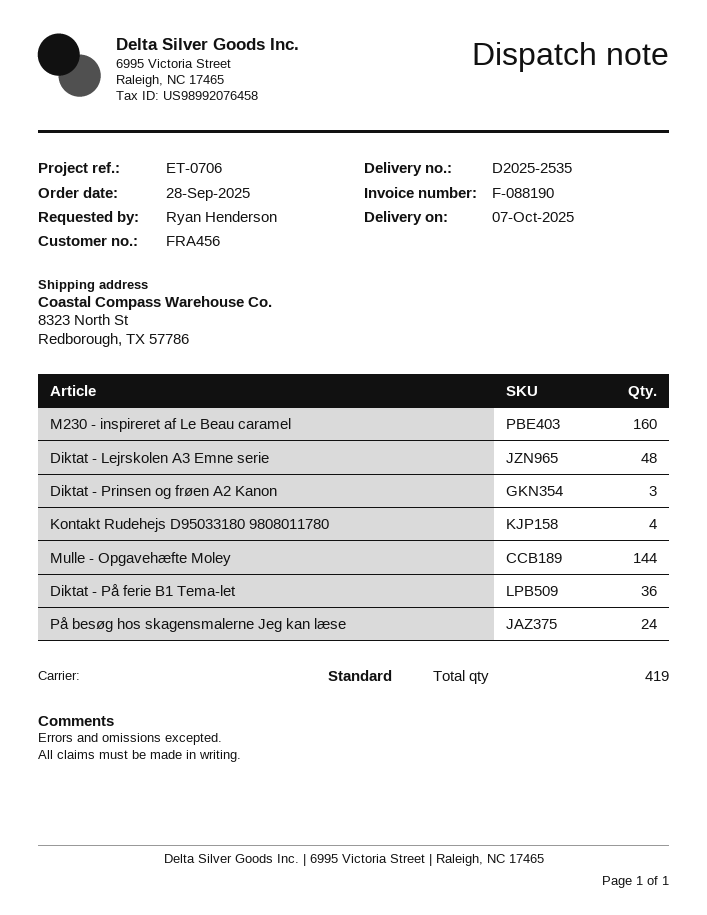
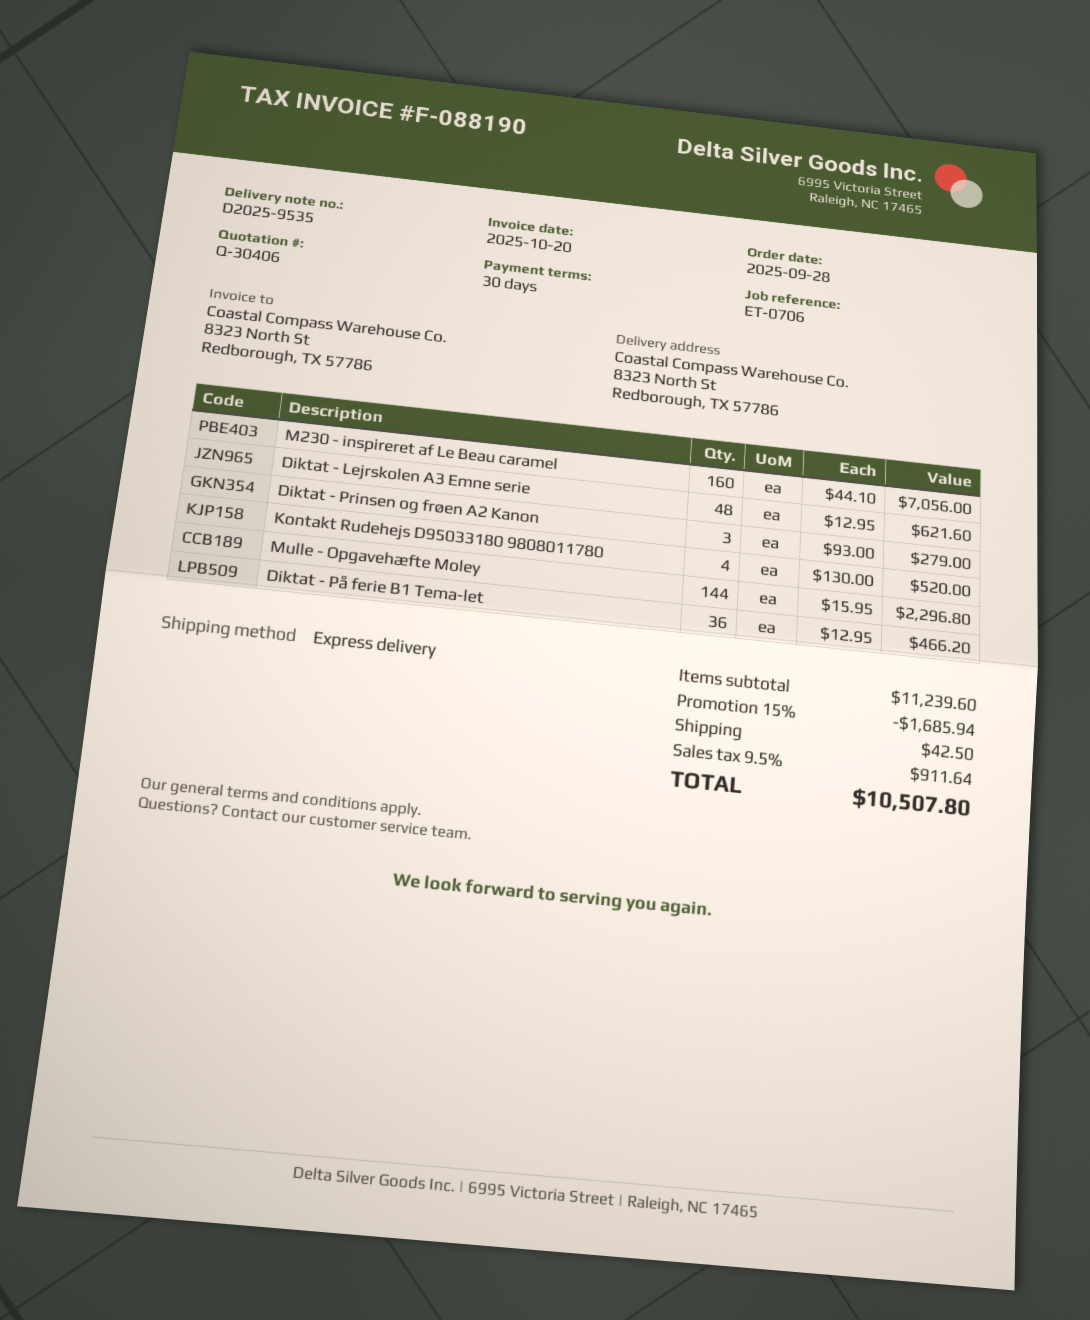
delivery note number: D2025-2535 -> D2025-9535
shipping method: standard -> express
På besøg hos skagensmalerne Jeg kan læse: 24 -> none

